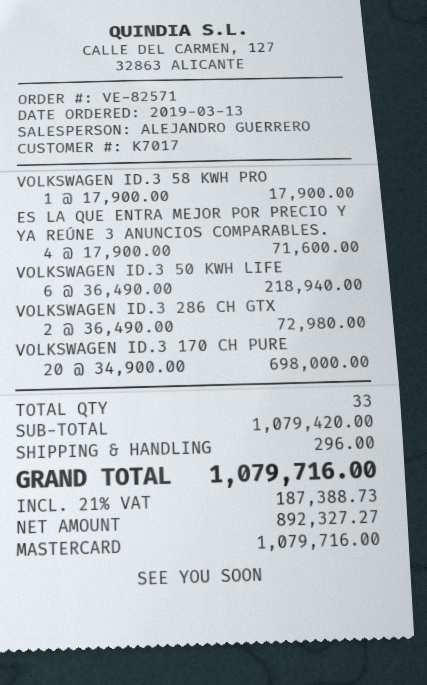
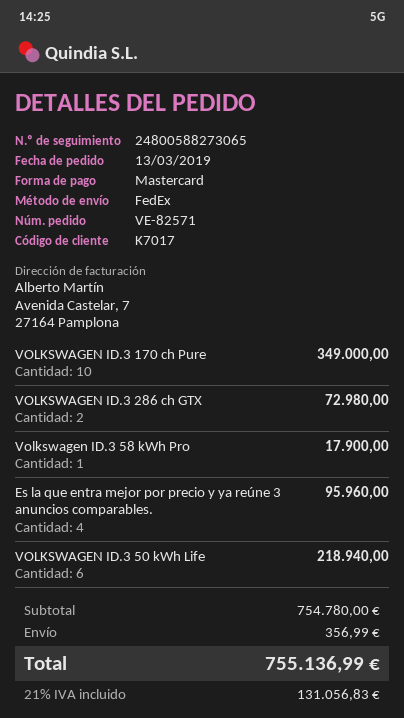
ES LA QUE ENTRA MEJOR POR PRECIO Y YA REÚNE 3 ANUNCIOS COMPARABLES.: 4 for 71600.00 -> 4 for 95960.00
VOLKSWAGEN ID.3 170 CH PURE: 20 for 698000.00 -> 10 for 349000.00
subtotal: 1079420.00 -> 754780.00
shipping: 296.00 -> 356.99
tax: 21% = 187388.73 -> 21% = 131056.83
total: 1079716.00 -> 755136.99

